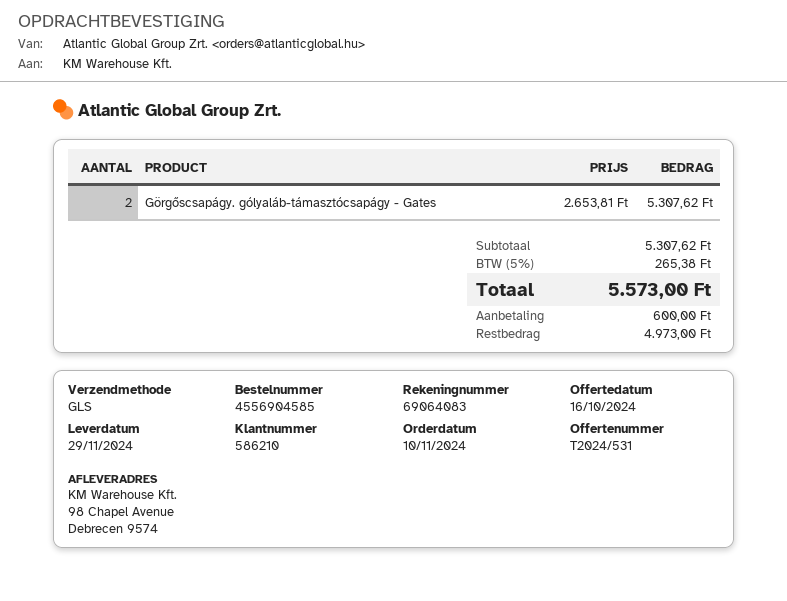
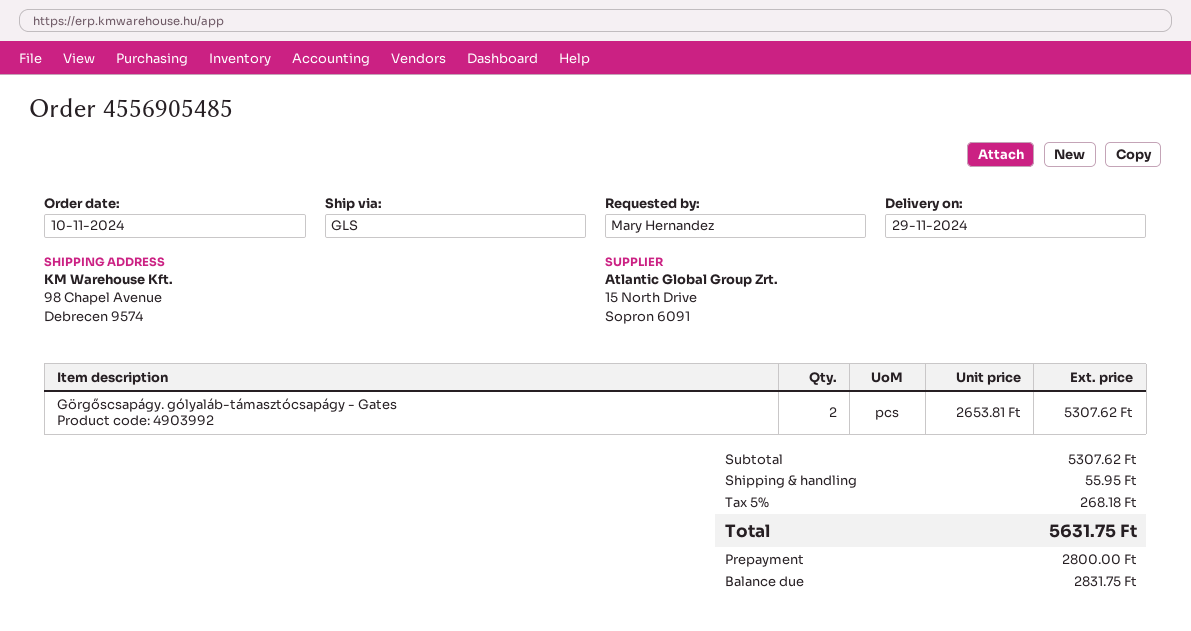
order number: 4556904585 -> 4556905485
shipping: none -> 55.95
tax: 5% = 265.38 -> 5% = 268.18
total: 5573.00 -> 5631.75
deposit: 600.00 -> 2800.00
balance: 4973.00 -> 2831.75

